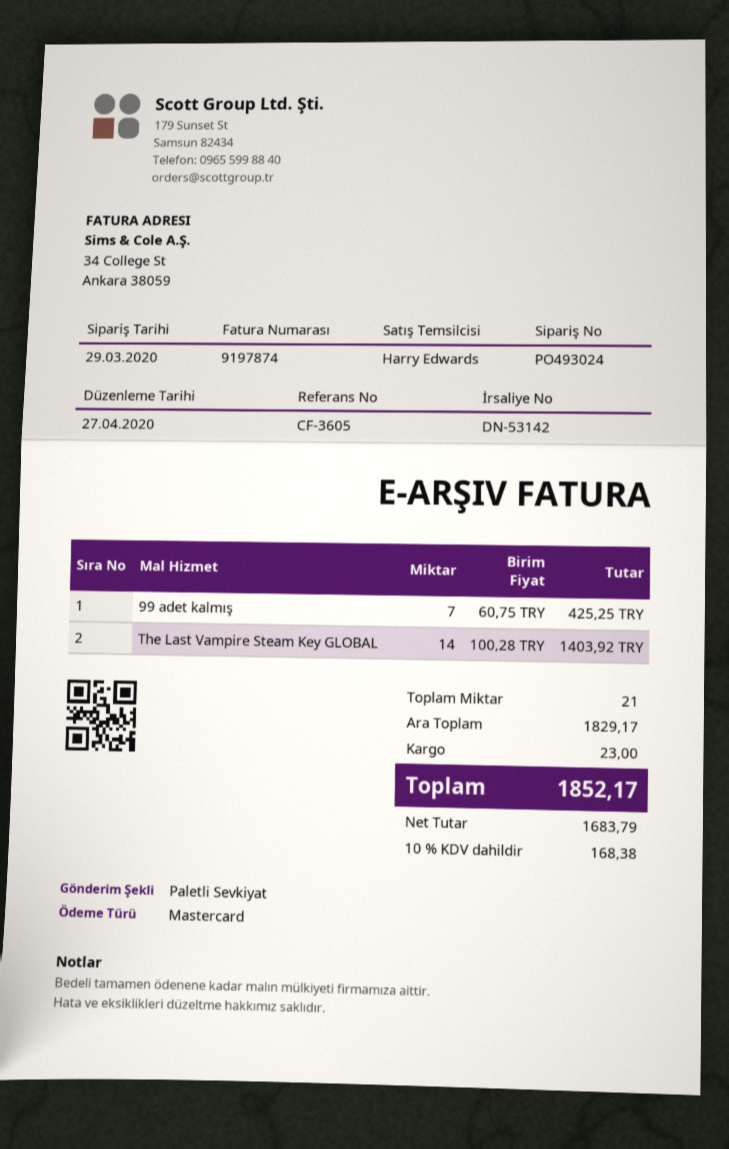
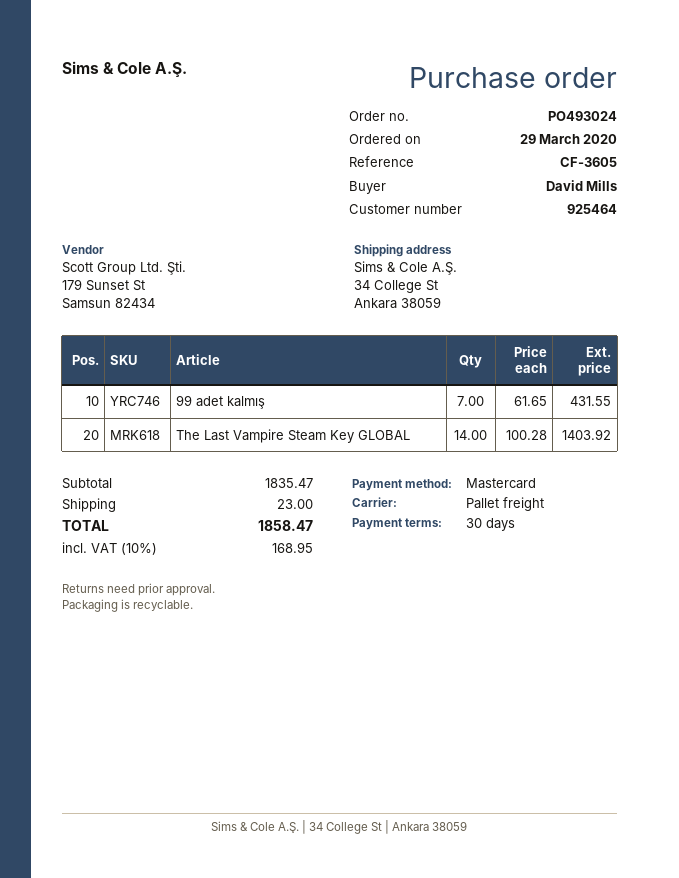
99 adet kalmış: 7 x 60.75 = 425.25 -> 7 x 61.65 = 431.55
subtotal: 1829.17 -> 1835.47
tax: 10% = 168.38 -> 10% = 168.95
total: 1852.17 -> 1858.47

